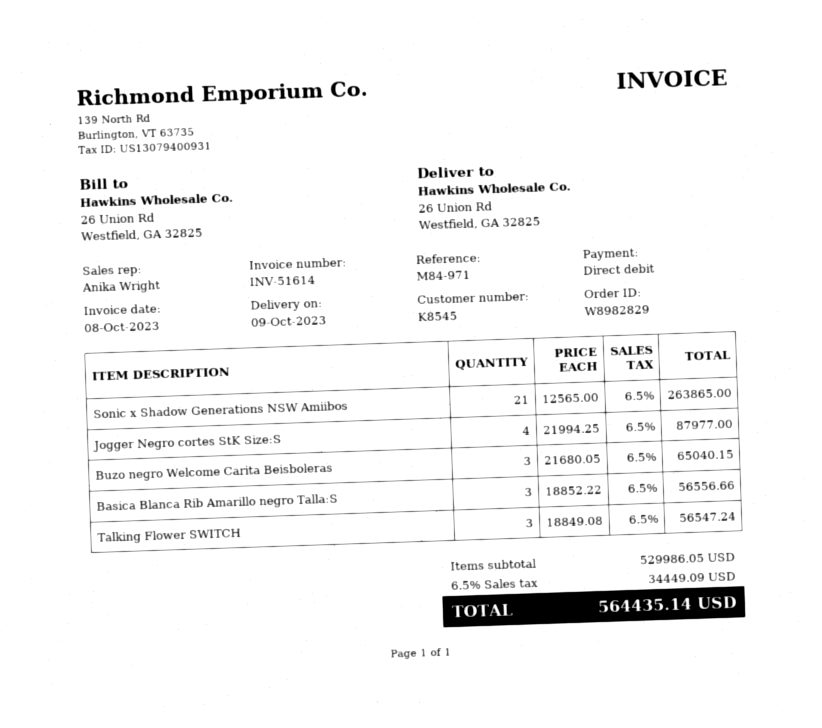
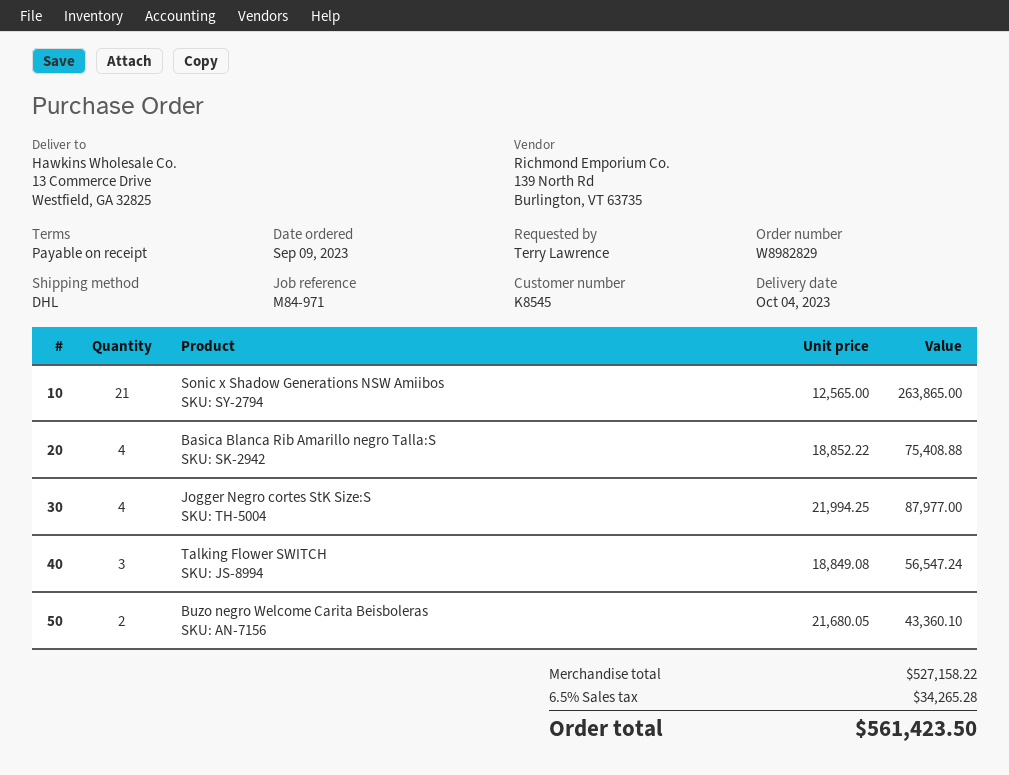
delivery date: 2023-10-09 -> 2023-10-04
ship to: 26 Union Rd, Westfield, GA 32825 -> 13 Commerce Drive, Westfield, GA 32825
Buzo negro Welcome Carita Beisboleras: 3 x 21680.05 = 65040.15 -> 2 x 21680.05 = 43360.10
Basica Blanca Rib Amarillo negro Talla:S: 3 x 18852.22 = 56556.66 -> 4 x 18852.22 = 75408.88
subtotal: 529986.05 -> 527158.22
tax: 6.5% = 34449.09 -> 6.5% = 34265.28
total: 564435.14 -> 561423.50

